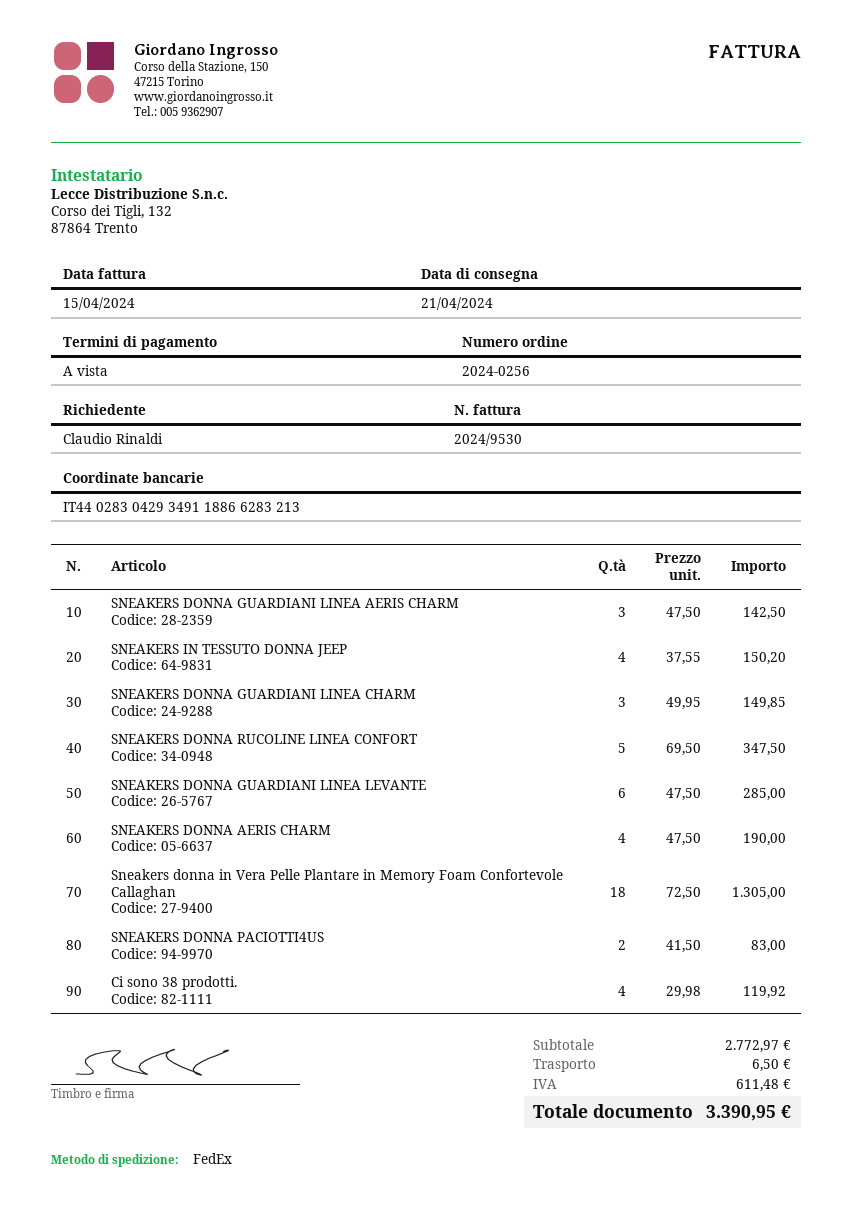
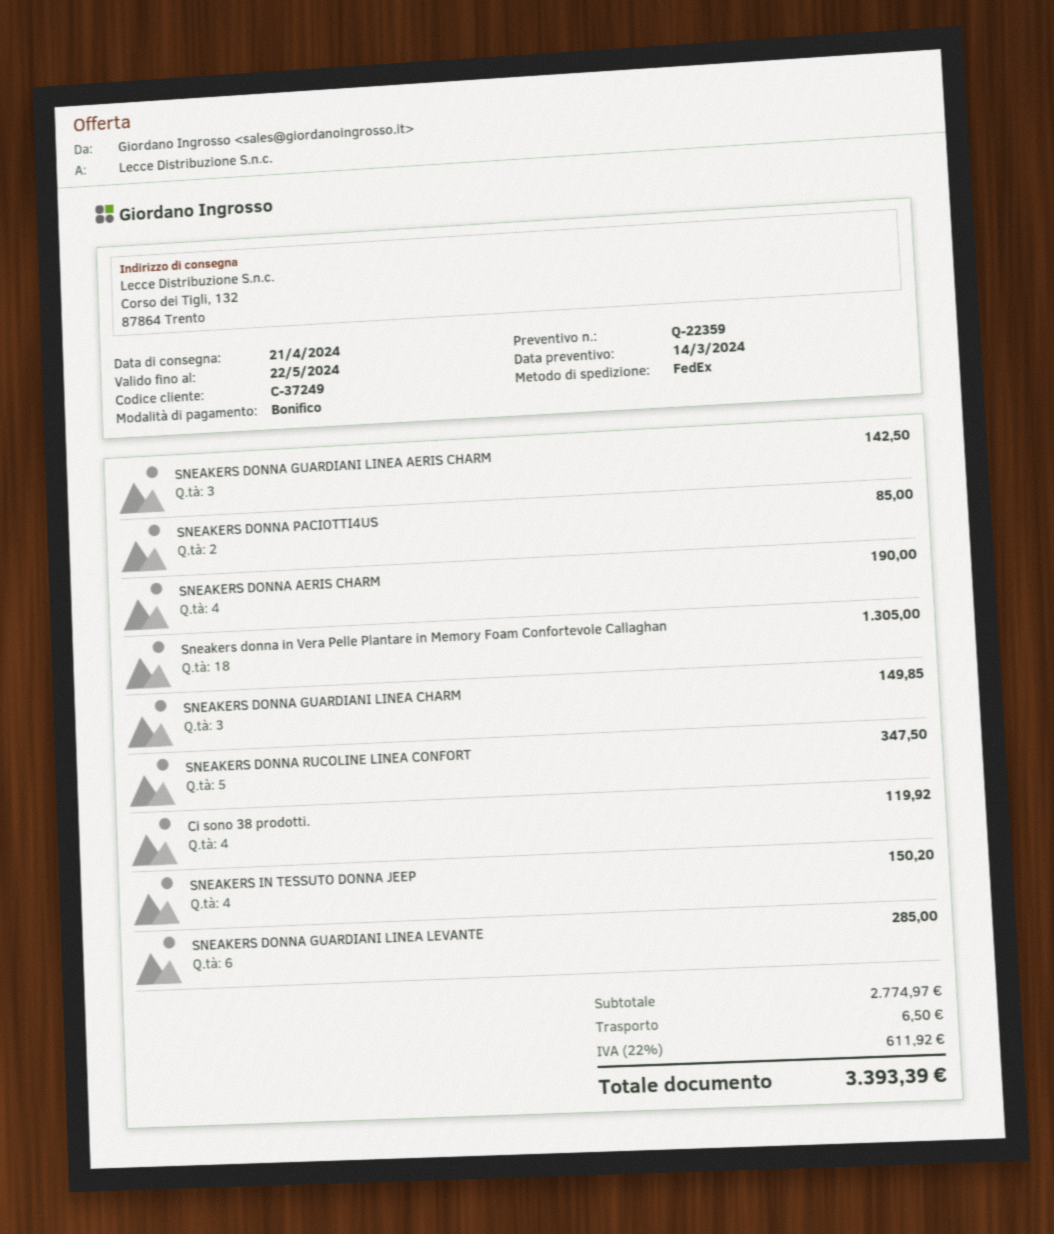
SNEAKERS DONNA PACIOTTI4US: 2 for 83.00 -> 2 for 85.00
subtotal: 2772.97 -> 2774.97
tax: 611.48 -> 611.92
total: 3390.95 -> 3393.39

